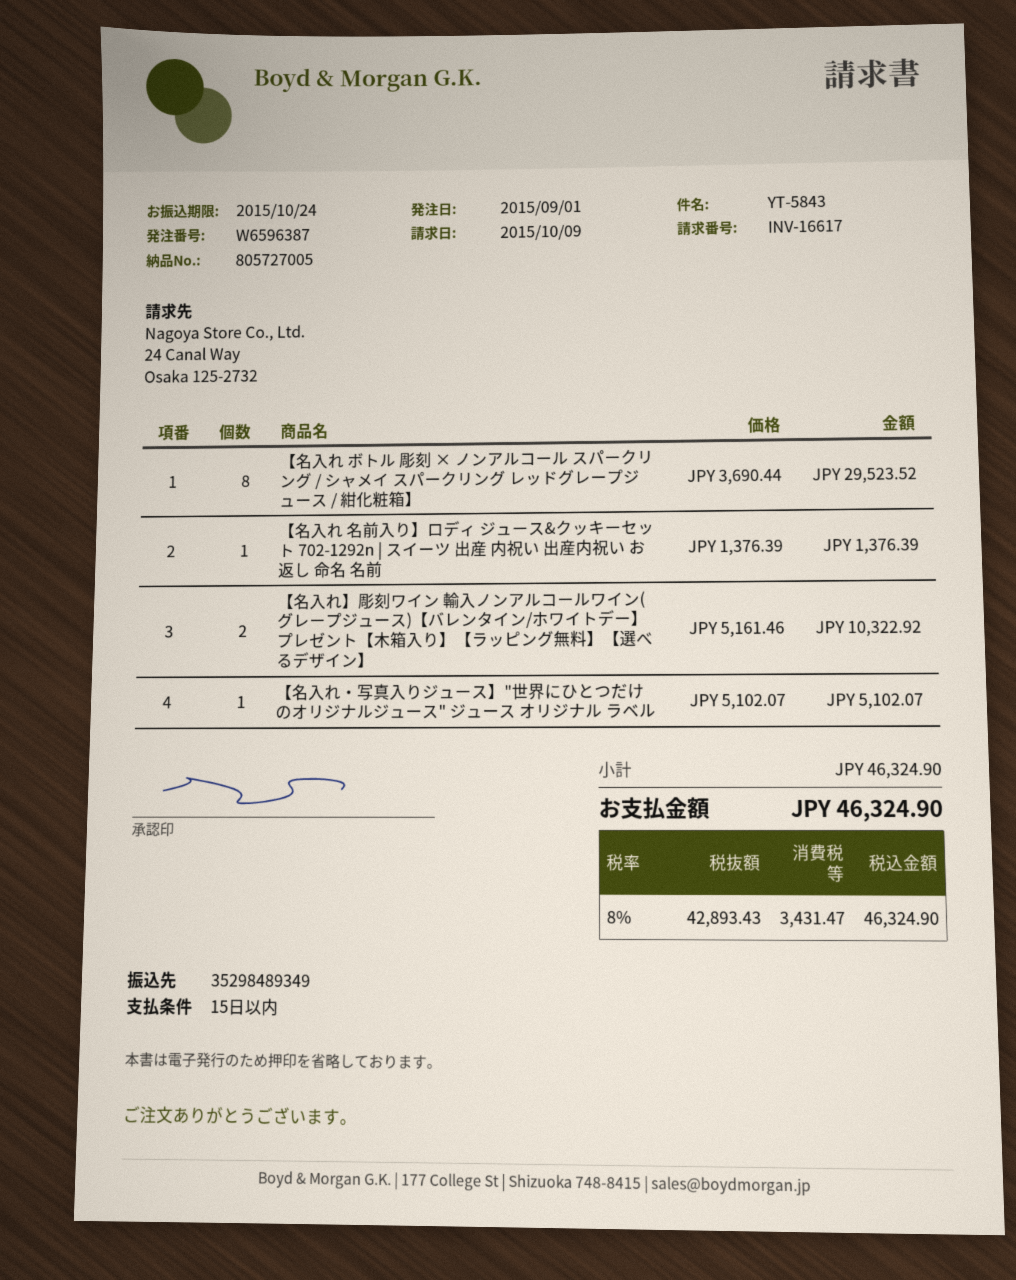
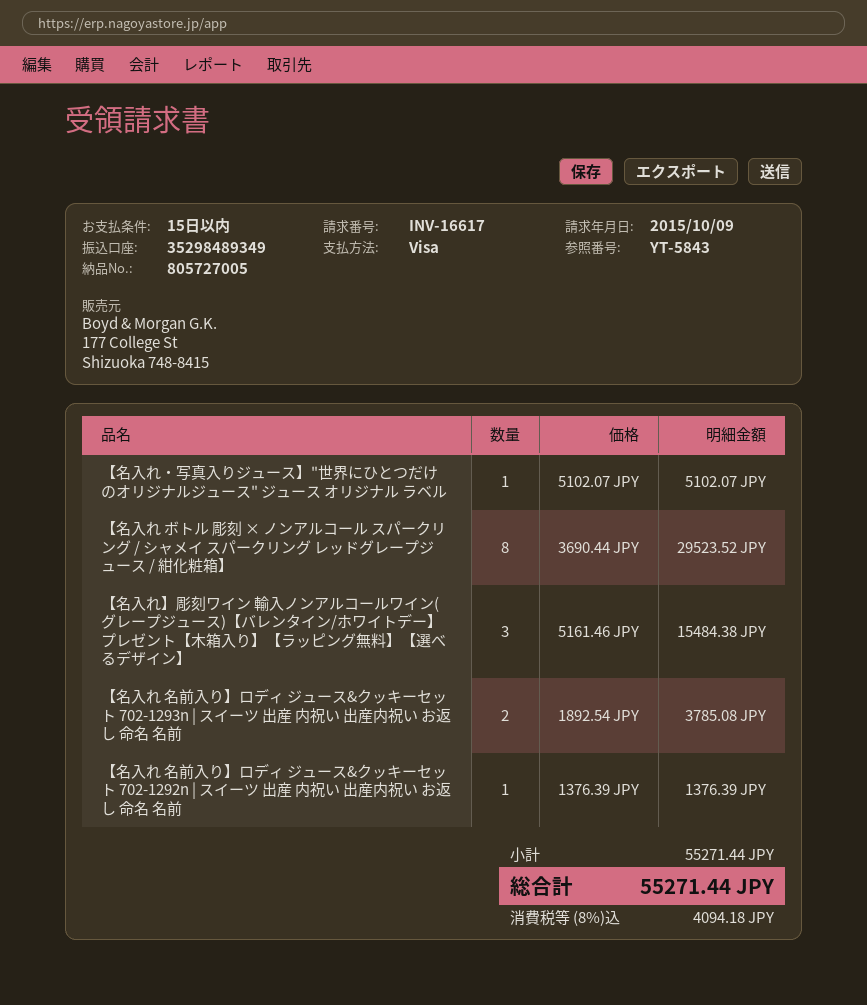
【名入れ】彫刻ワイン 輸入ノンアルコールワイン(グレープジュース)【バレンタイン/ホワイトデー】プレゼント【木箱入り】【ラッピング無料】【選べるデザイン】: 2 x 5161.46 = 10322.92 -> 3 x 5161.46 = 15484.38
【名入れ 名前入り】ロディ ジュース&クッキーセット 702-1293n | スイーツ 出産 内祝い 出産内祝い お返し 命名 名前: none -> 2 x 1892.54 = 3785.08
subtotal: 46324.90 -> 55271.44
tax: 8% = 3431.47 -> 8% = 4094.18
total: 46324.90 -> 55271.44

